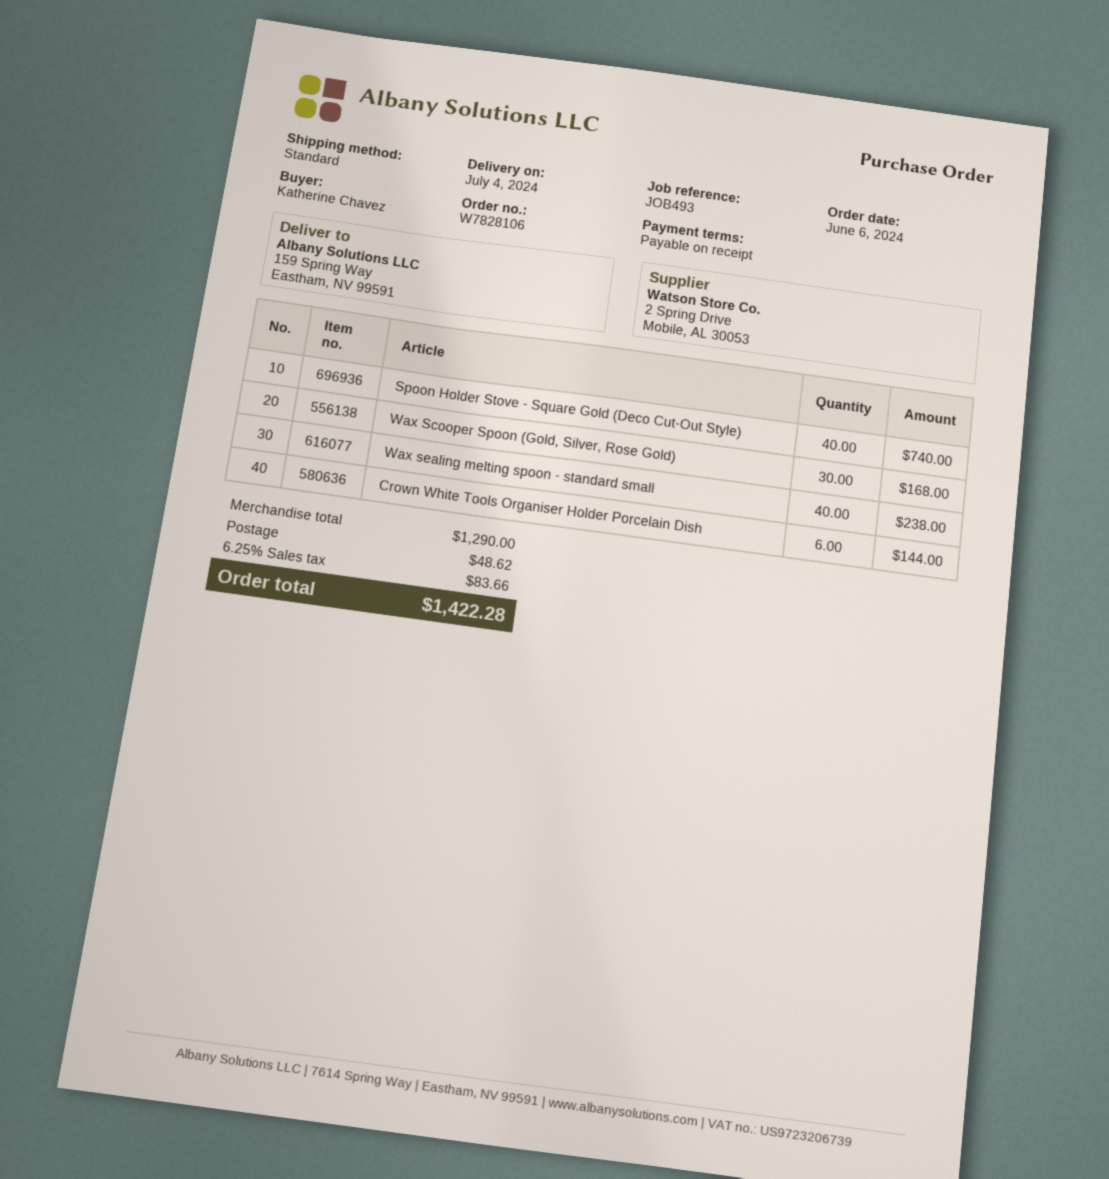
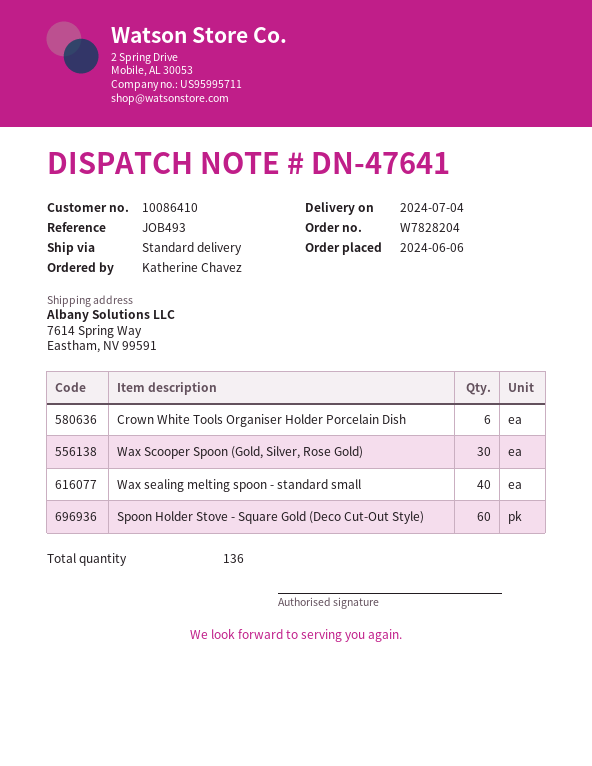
order number: W7828106 -> W7828204
ship to: 159 Spring Way, Eastham, NV 99591 -> 7614 Spring Way, Eastham, NV 99591
Spoon Holder Stove - Square Gold (Deco Cut-Out Style): 40 -> 60

